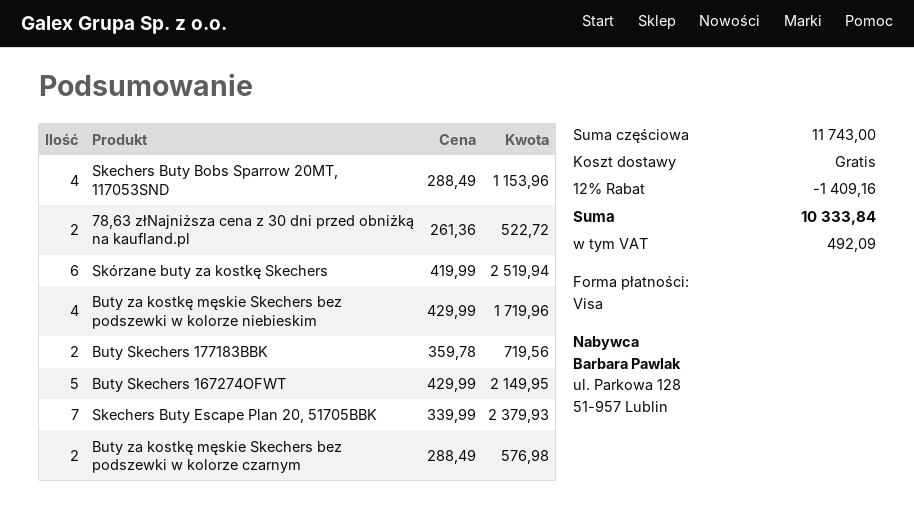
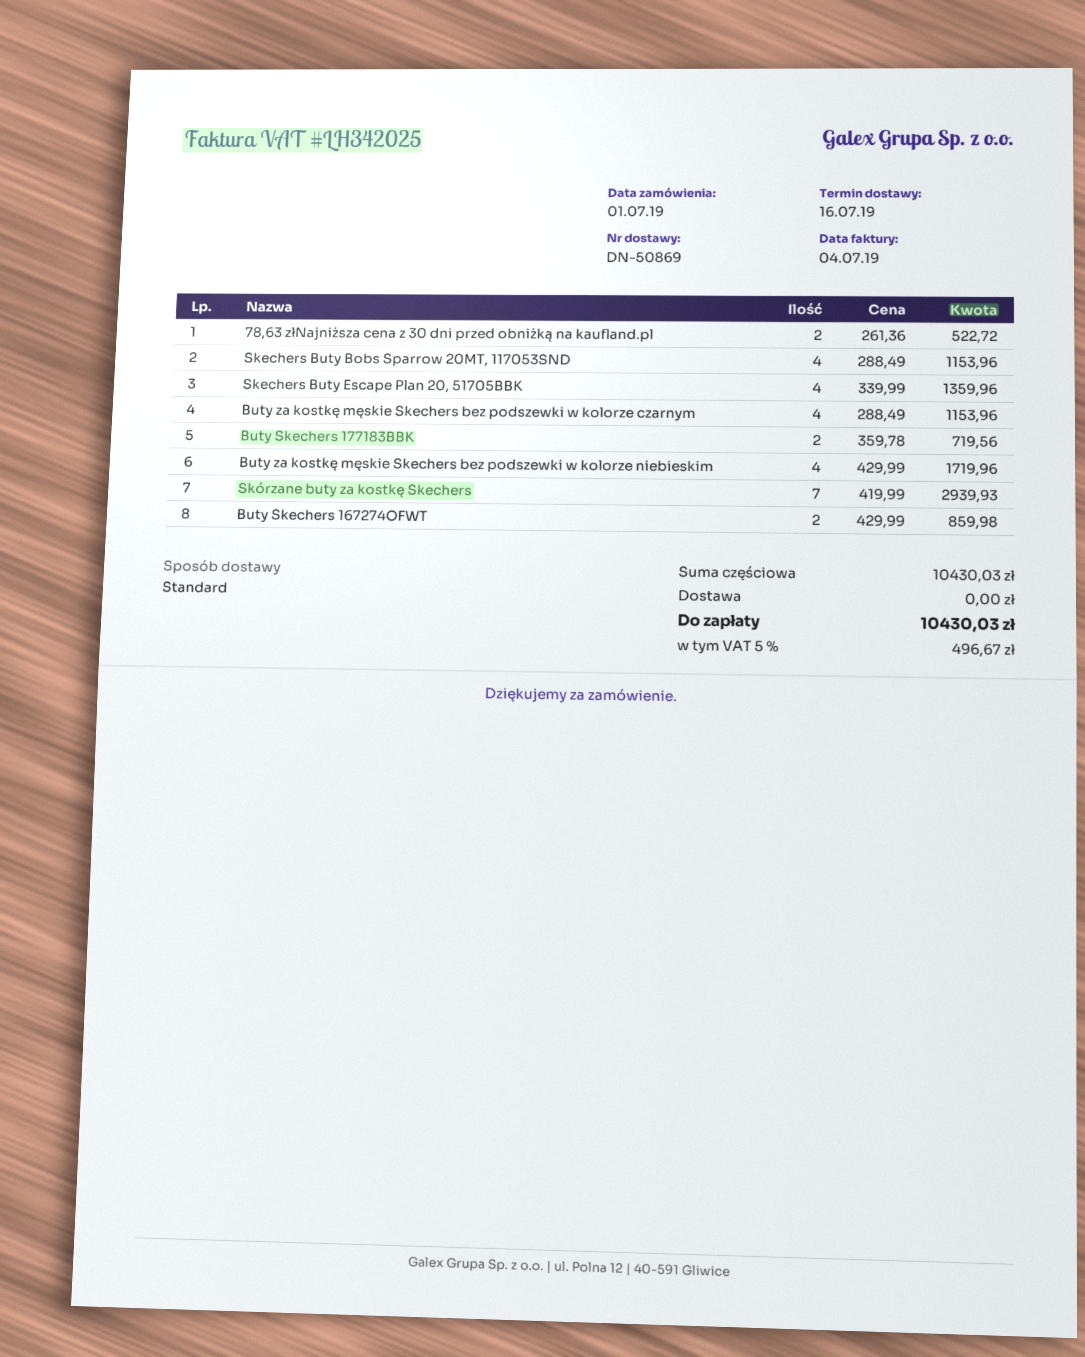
Skórzane buty za kostkę Skechers: 6 x 419.99 = 2519.94 -> 7 x 419.99 = 2939.93
Buty Skechers 167274OFWT: 5 x 429.99 = 2149.95 -> 2 x 429.99 = 859.98
Skechers Buty Escape Plan 20, 51705BBK: 7 x 339.99 = 2379.93 -> 4 x 339.99 = 1359.96
Buty za kostkę męskie Skechers bez podszewki w kolorze czarnym: 2 x 288.49 = 576.98 -> 4 x 288.49 = 1153.96
subtotal: 11743.00 -> 10430.03
discount: 12% = 1409.16 -> none
tax: 492.09 -> 496.67
total: 10333.84 -> 10430.03

